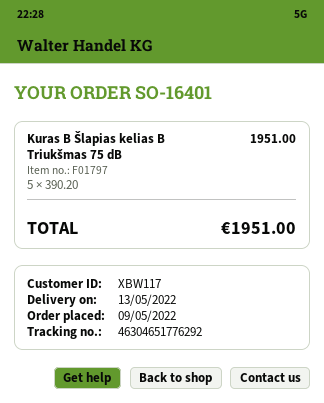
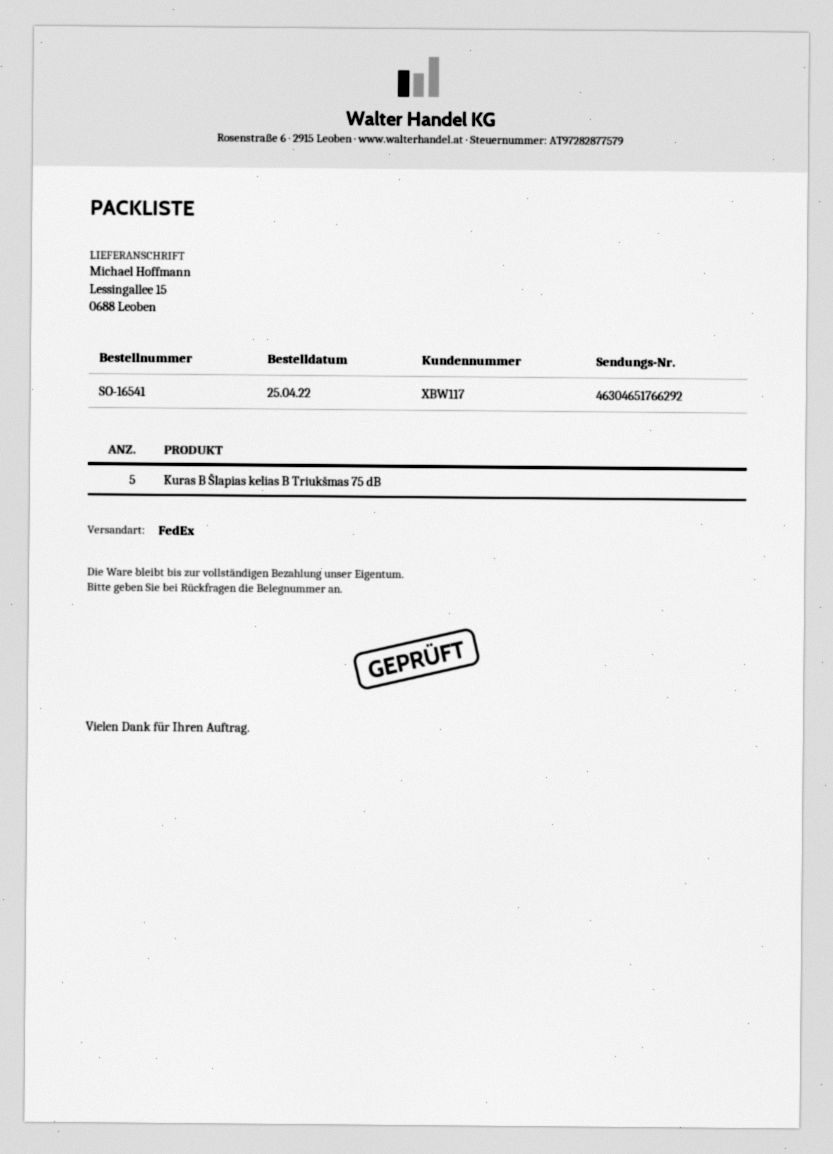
order number: SO-16401 -> SO-16541
order date: 2022-05-09 -> 2022-04-25
tracking number: 46304651776292 -> 46304651766292

